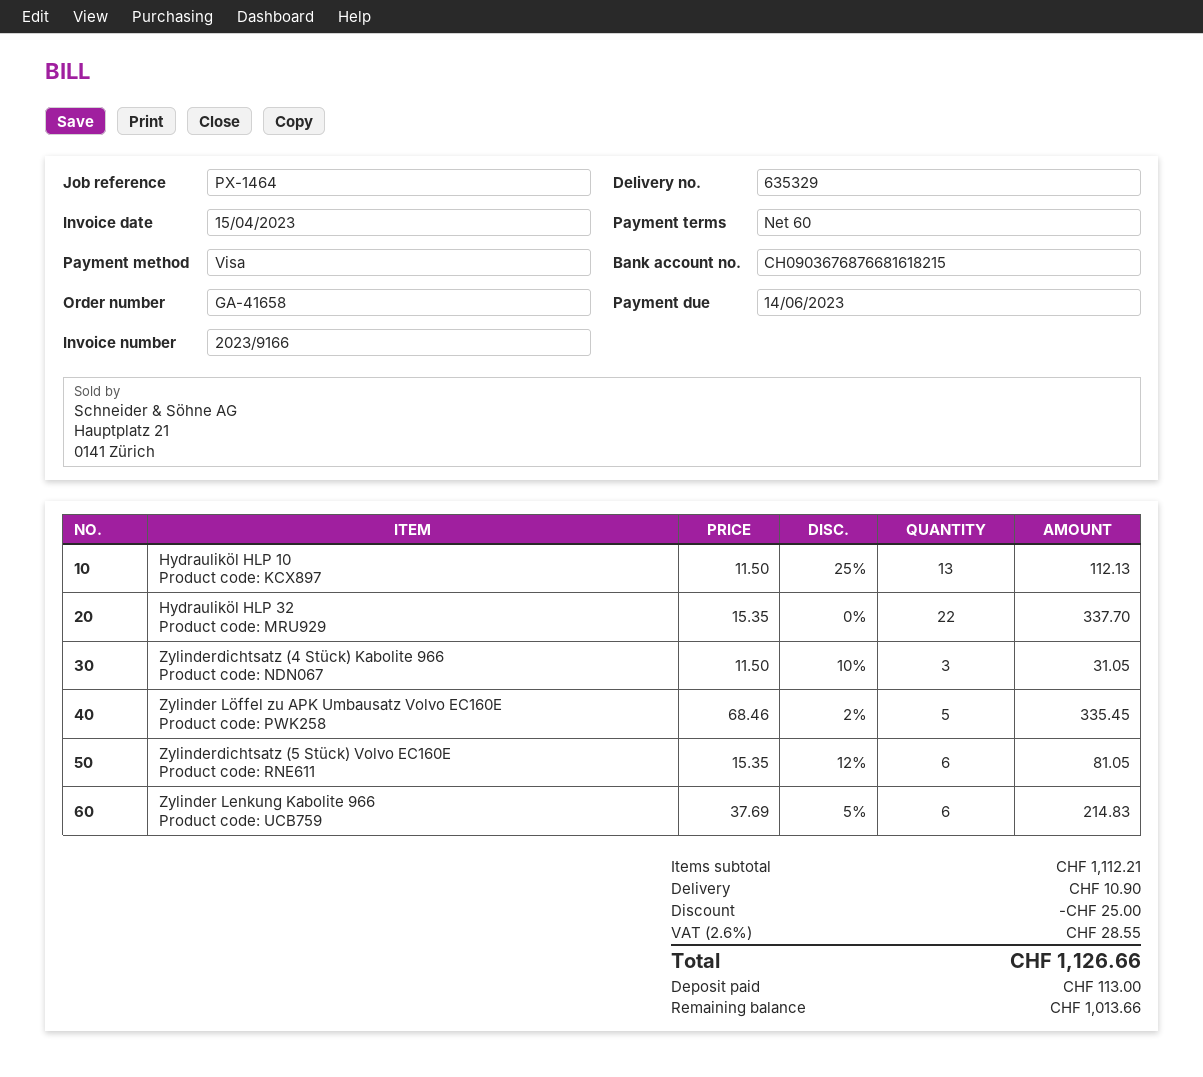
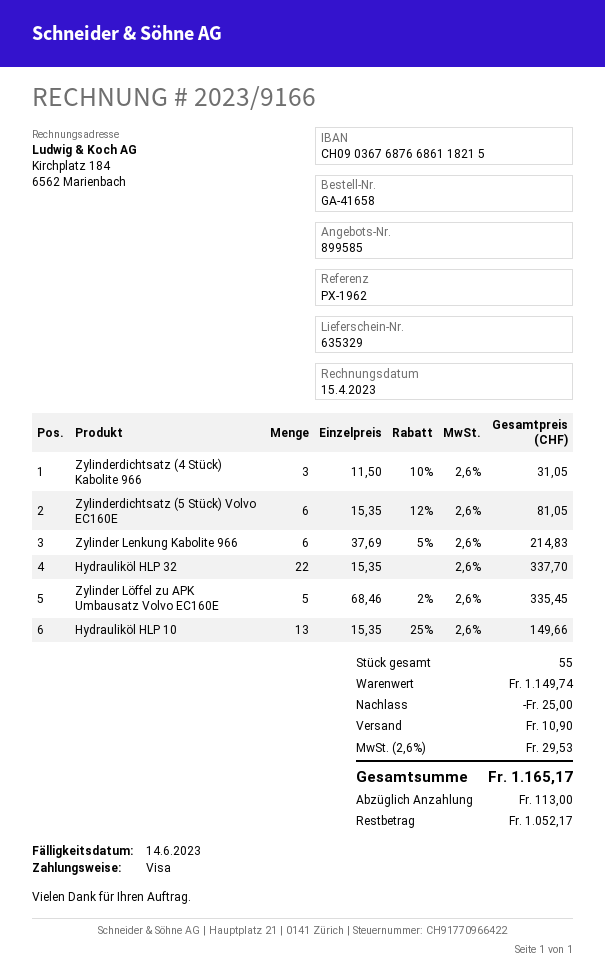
reference: PX-1464 -> PX-1962
bank account: CH0903676876681618215 -> CH0903676876686118215
Hydrauliköl HLP 10: 13 x 11.50 - 25% = 112.13 -> 13 x 15.35 - 25% = 149.66
subtotal: 1112.21 -> 1149.74
tax: 2.6% = 28.55 -> 2.6% = 29.53
total: 1126.66 -> 1165.17
balance: 1013.66 -> 1052.17

